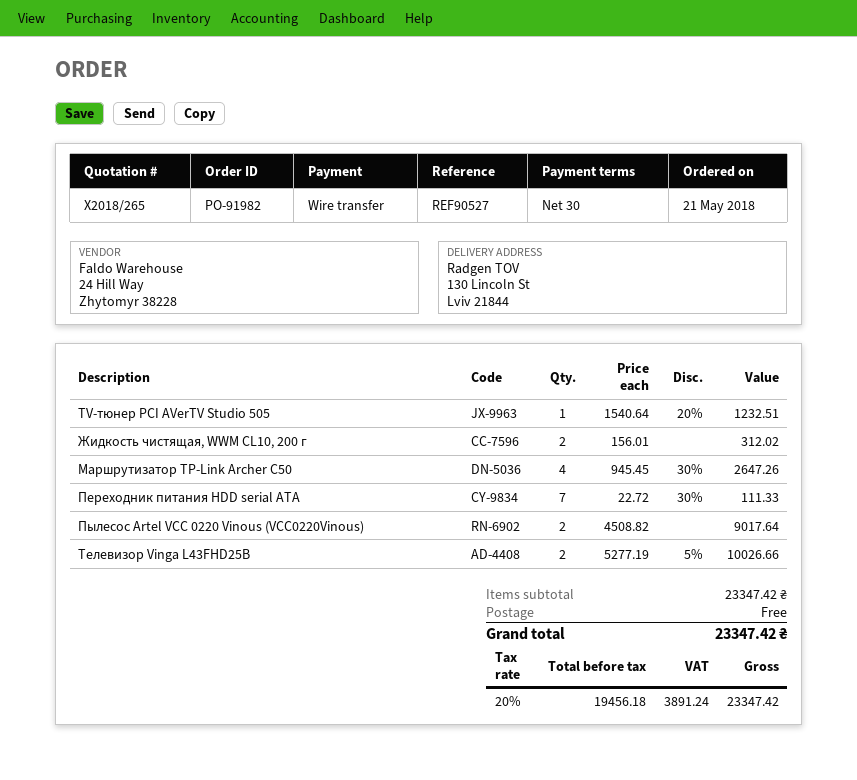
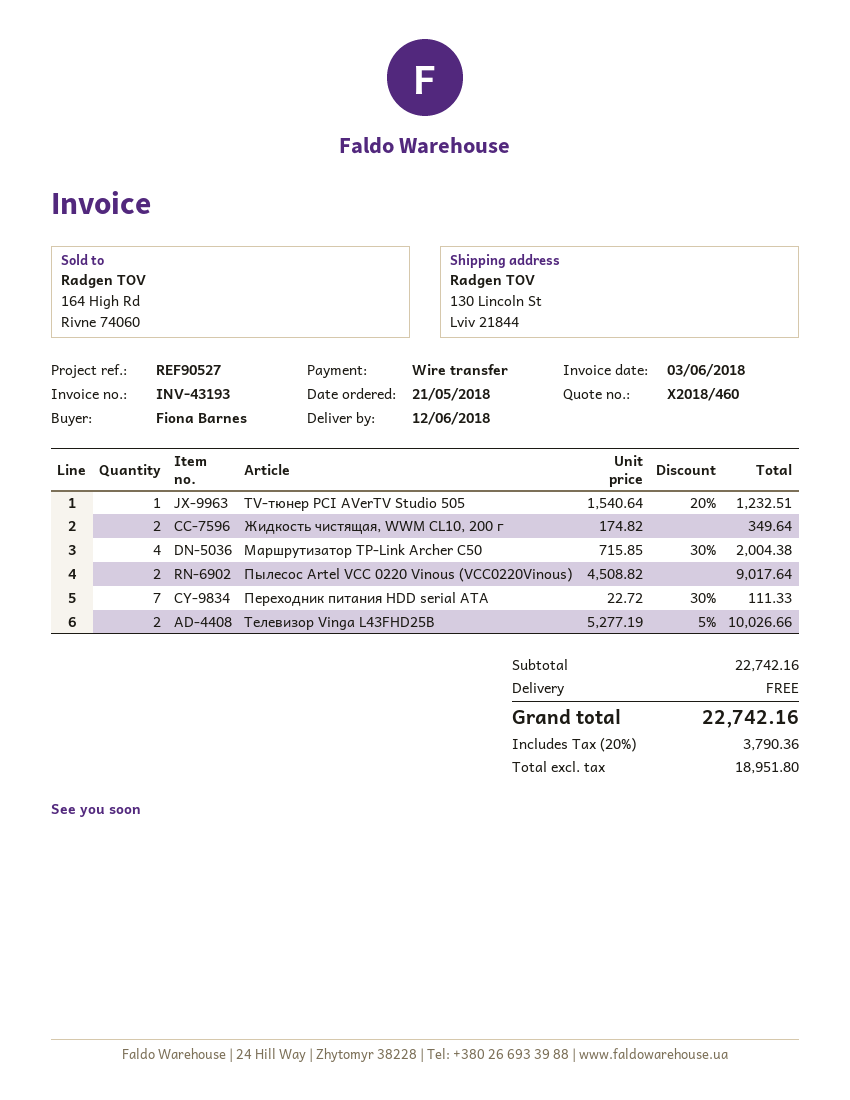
quote number: X2018/265 -> X2018/460
Жидкость чистящая, WWM CL10, 200 г: 2 x 156.01 = 312.02 -> 2 x 174.82 = 349.64
Маршрутизатор TP-Link Archer C50: 4 x 945.45 - 30% = 2647.26 -> 4 x 715.85 - 30% = 2004.38
subtotal: 23347.42 -> 22742.16
net: 19456.18 -> 18951.80
tax: 20% = 3891.24 -> 20% = 3790.36
total: 23347.42 -> 22742.16

